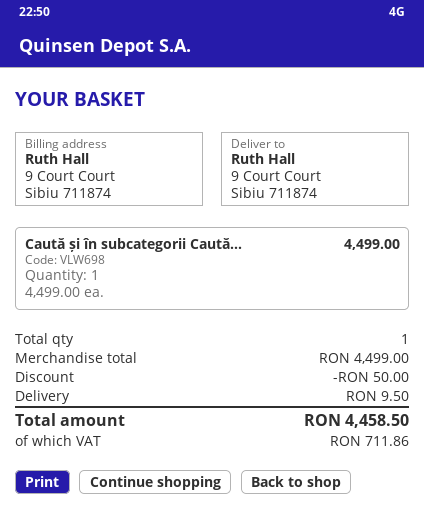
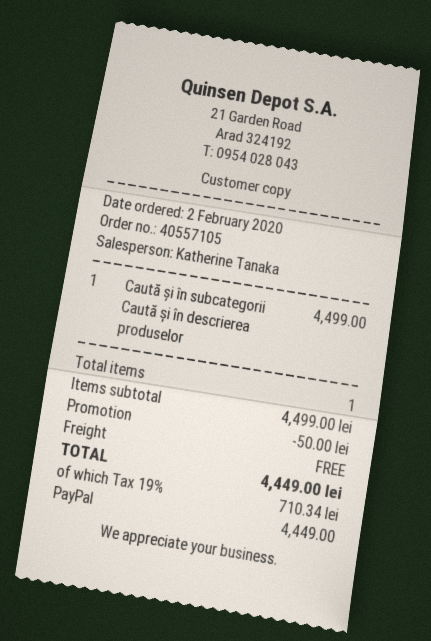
shipping: 9.50 -> 0.00
tax: 711.86 -> 710.34
total: 4458.50 -> 4449.00

